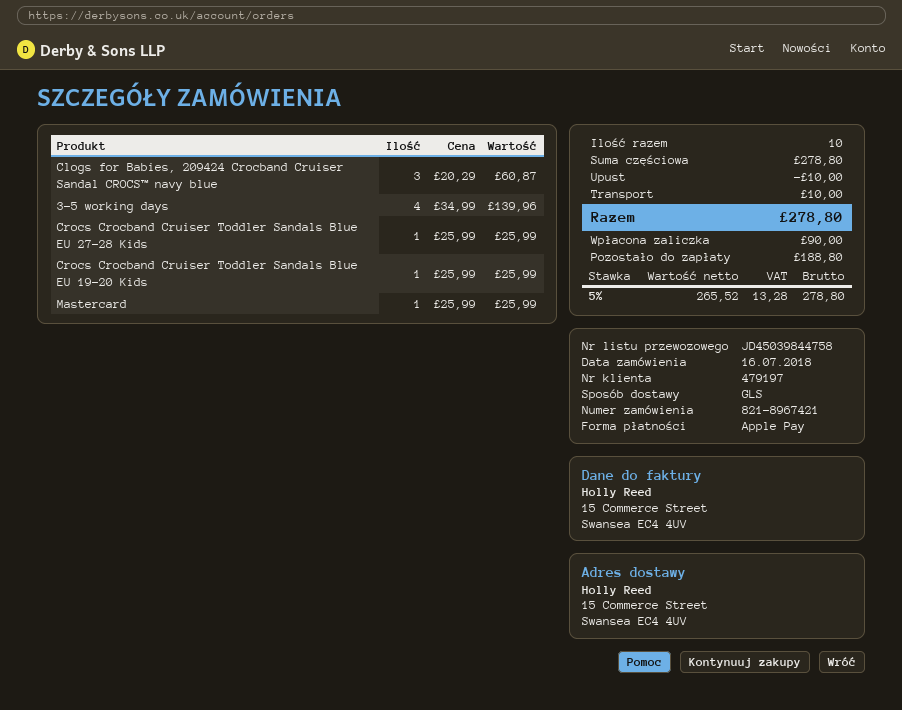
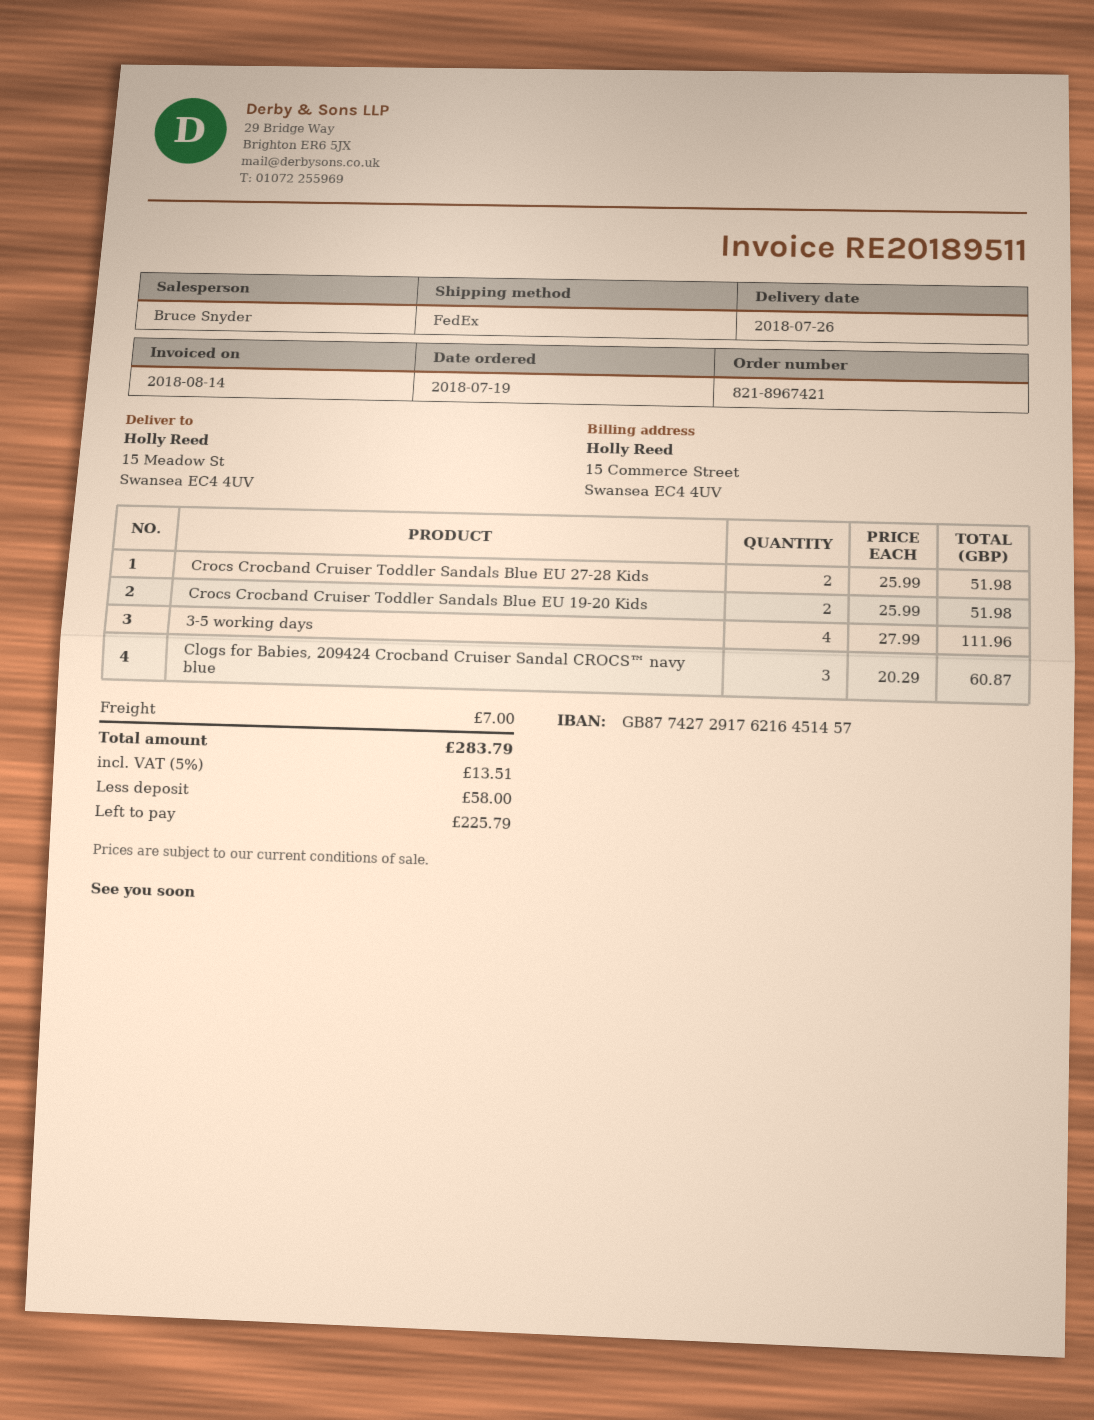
order date: 2018-07-16 -> 2018-07-19
shipping method: GLS -> FedEx
ship to: 15 Commerce Street, Swansea EC4 4UV -> 15 Meadow St, Swansea EC4 4UV
3-5 working days: 4 x 34.99 = 139.96 -> 4 x 27.99 = 111.96
Crocs Crocband Cruiser Toddler Sandals Blue EU 27-28 Kids: 1 x 25.99 = 25.99 -> 2 x 25.99 = 51.98
Crocs Crocband Cruiser Toddler Sandals Blue EU 19-20 Kids: 1 x 25.99 = 25.99 -> 2 x 25.99 = 51.98
Mastercard: 1 x 25.99 = 25.99 -> none
discount: 10.00 -> none
shipping: 10.00 -> 7.00
tax: 5% = 13.28 -> 5% = 13.51
total: 278.80 -> 283.79
deposit: 90.00 -> 58.00
balance: 188.80 -> 225.79

